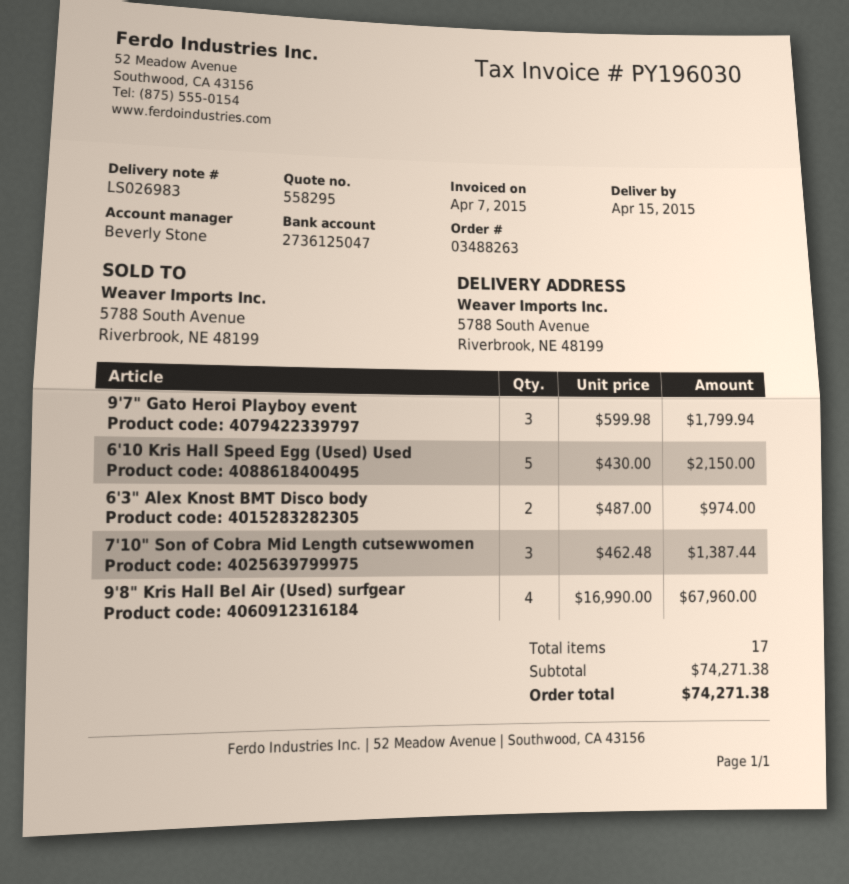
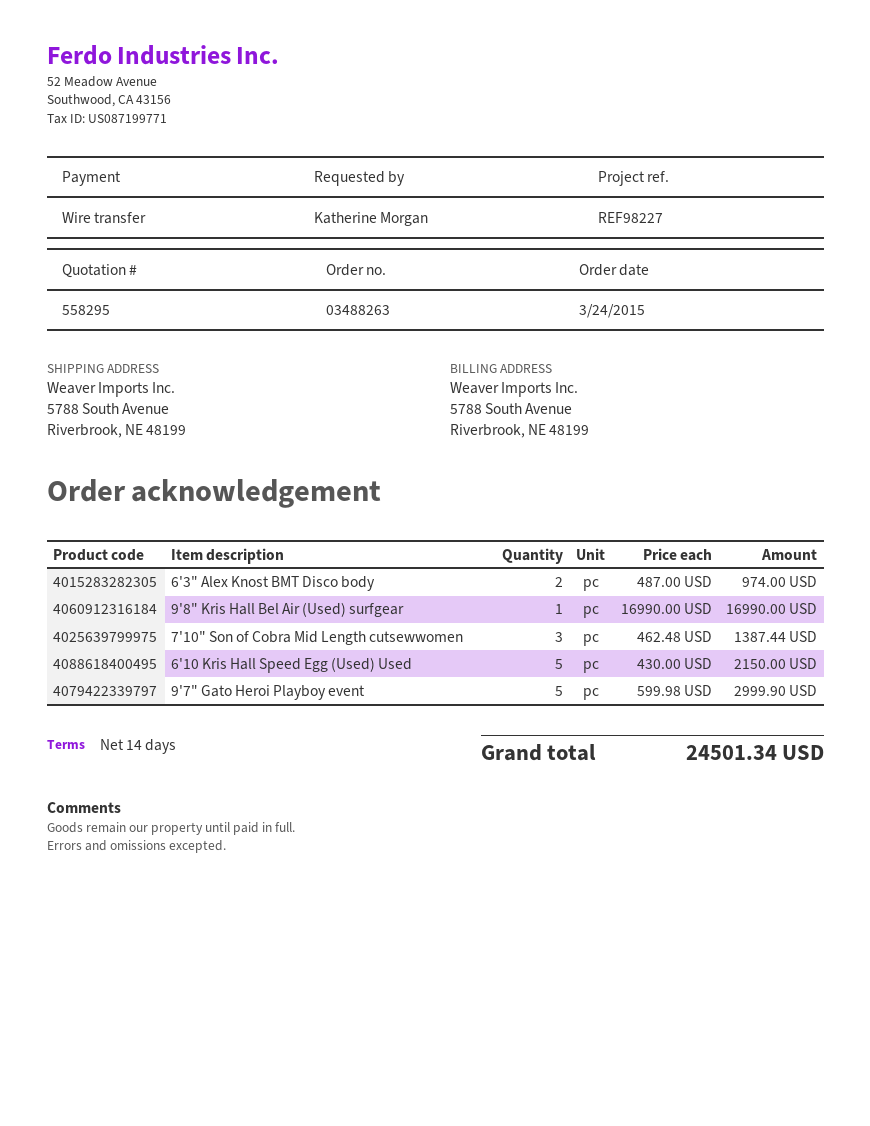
9'7" Gato Heroi Playboy event: 3 x 599.98 = 1799.94 -> 5 x 599.98 = 2999.90
9'8" Kris Hall Bel Air (Used) surfgear: 4 x 16990.00 = 67960.00 -> 1 x 16990.00 = 16990.00
total: 74271.38 -> 24501.34

